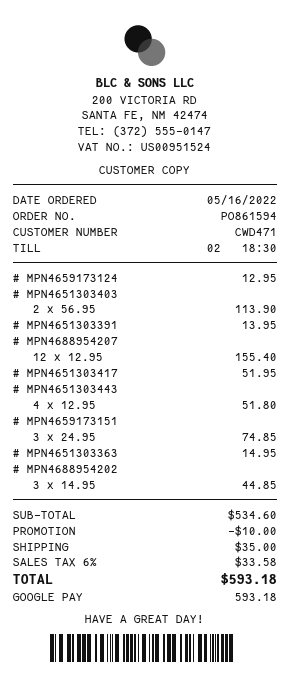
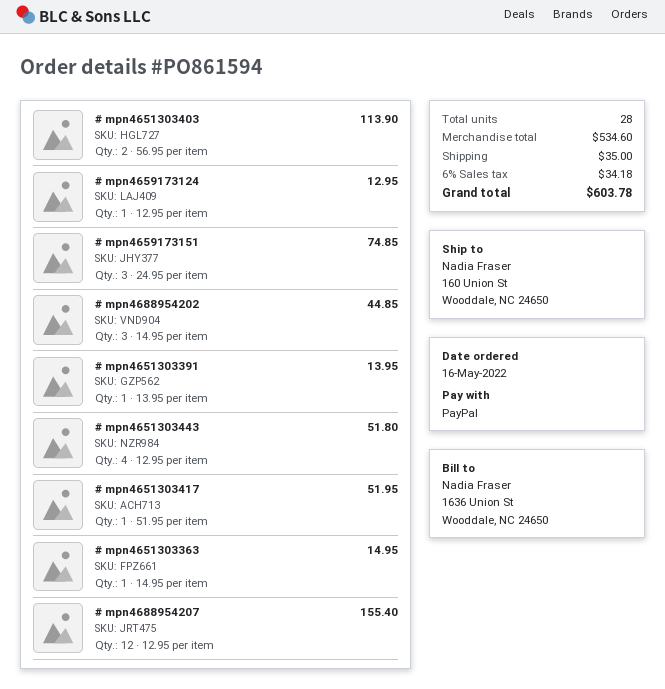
payment method: Google Pay -> PayPal
discount: 10.00 -> none
tax: 6% = 33.58 -> 6% = 34.18
total: 593.18 -> 603.78

